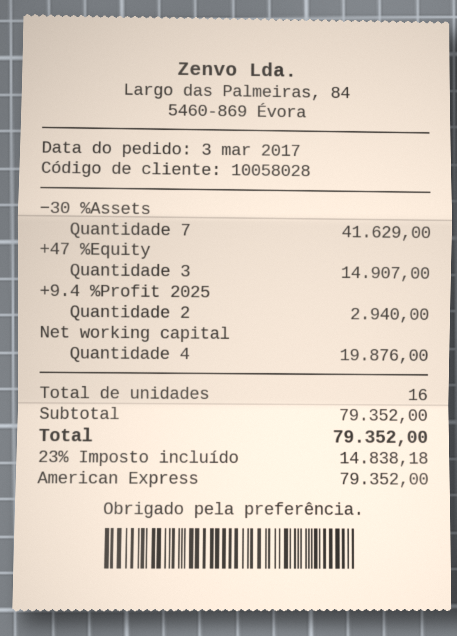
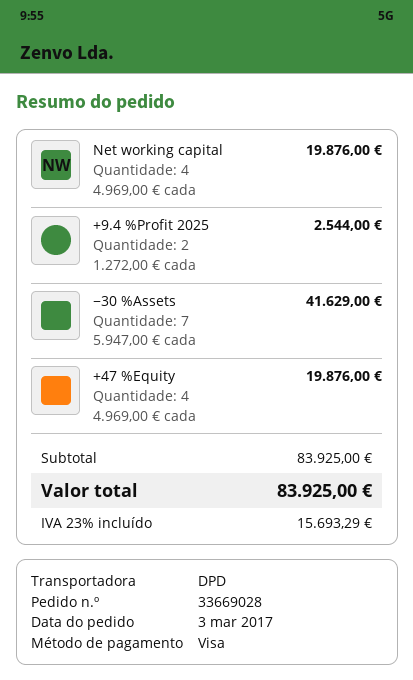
payment method: American Express -> Visa
+47 %Equity: 3 for 14907.00 -> 4 for 19876.00
+9.4 %Profit 2025: 2 for 2940.00 -> 2 for 2544.00
subtotal: 79352.00 -> 83925.00
tax: 23% = 14838.18 -> 23% = 15693.29
total: 79352.00 -> 83925.00

